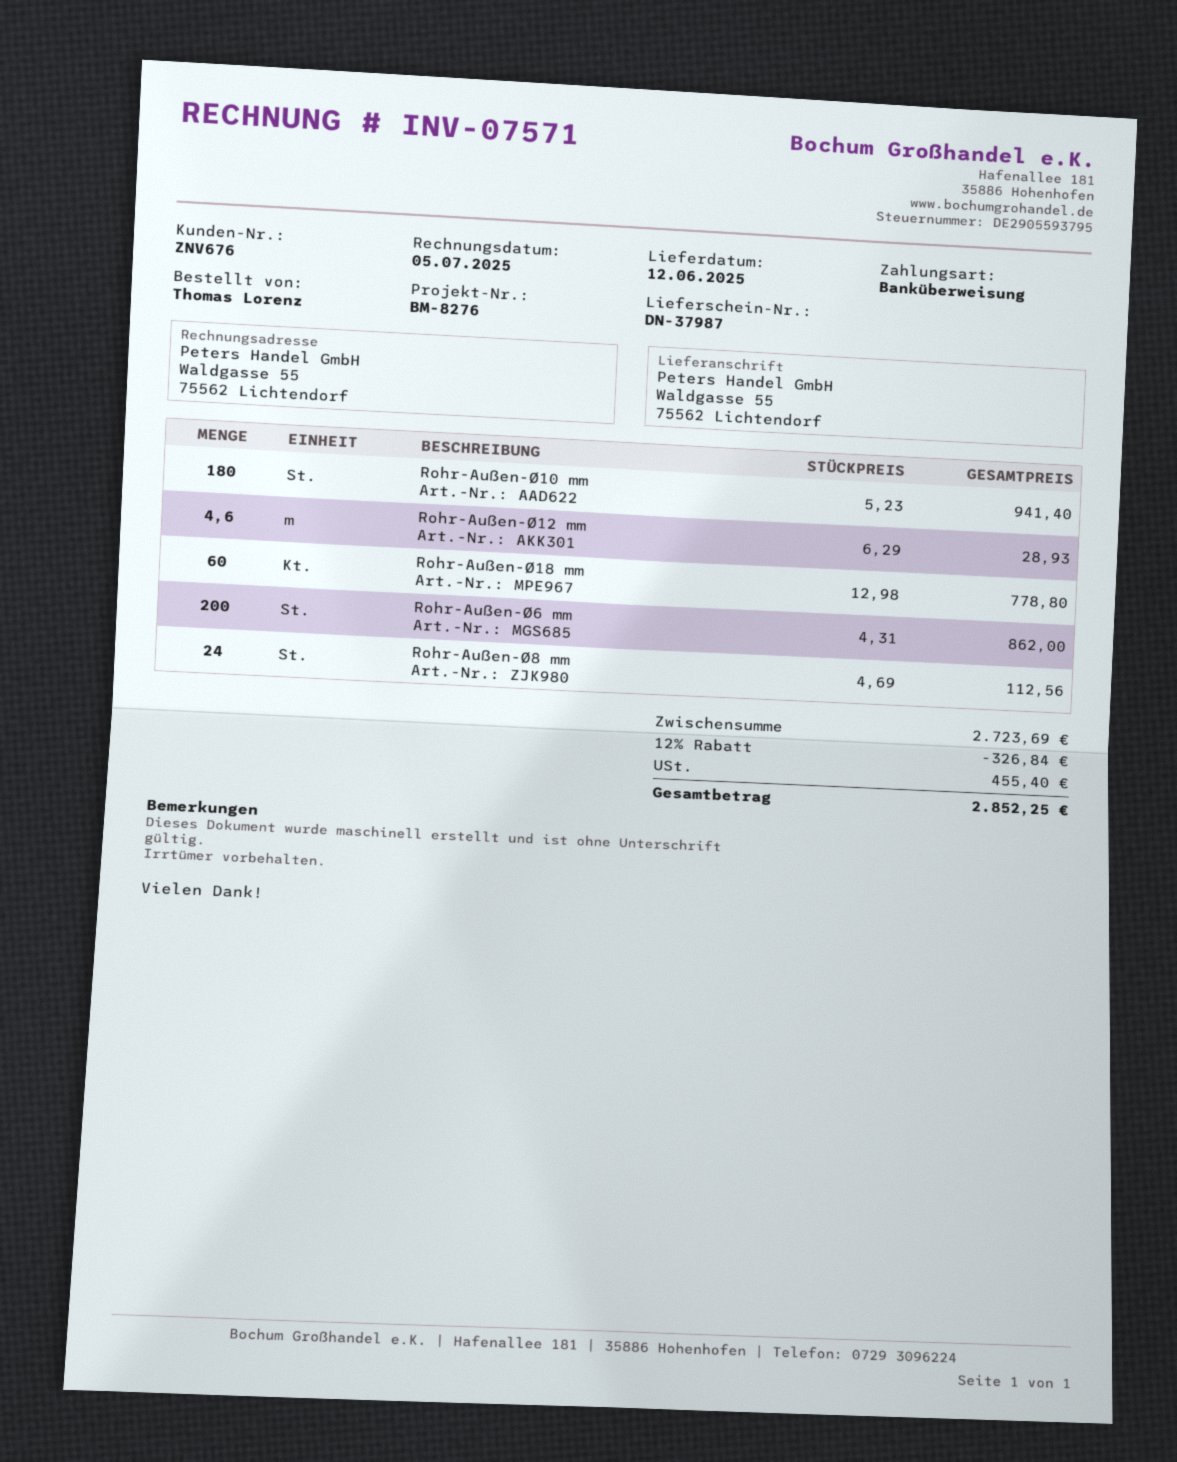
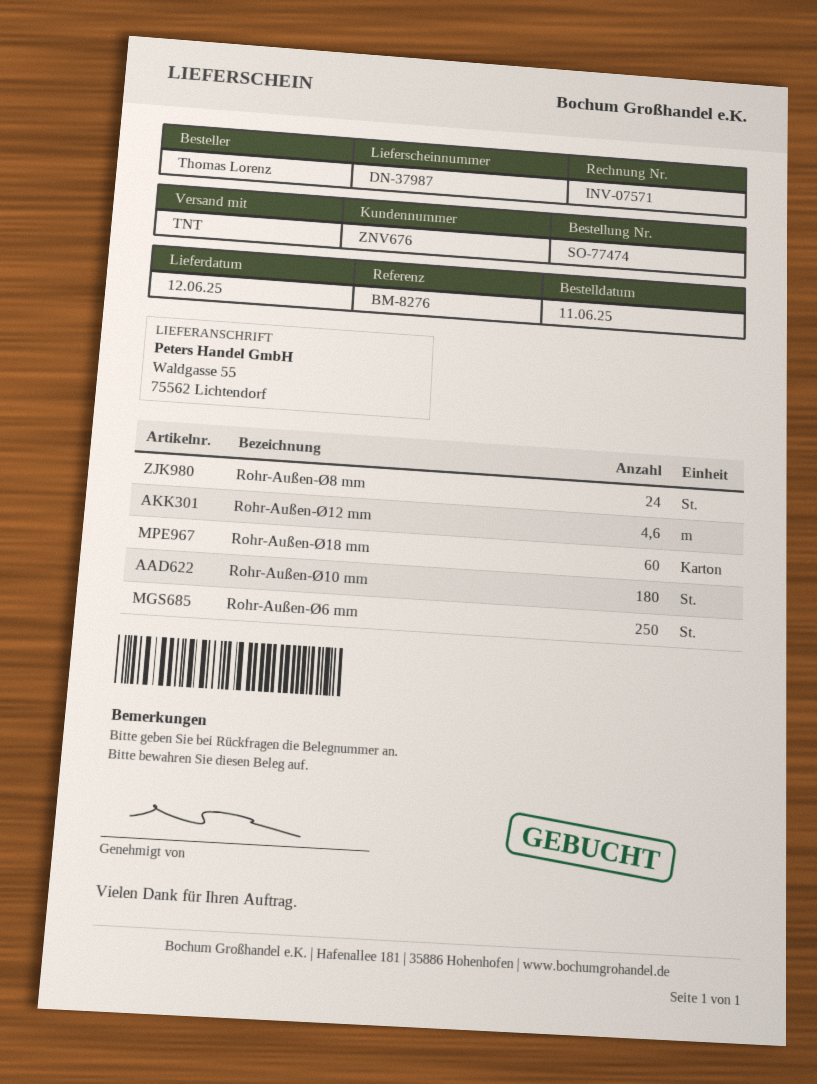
Rohr-Außen-Ø6 mm: 200 -> 250

